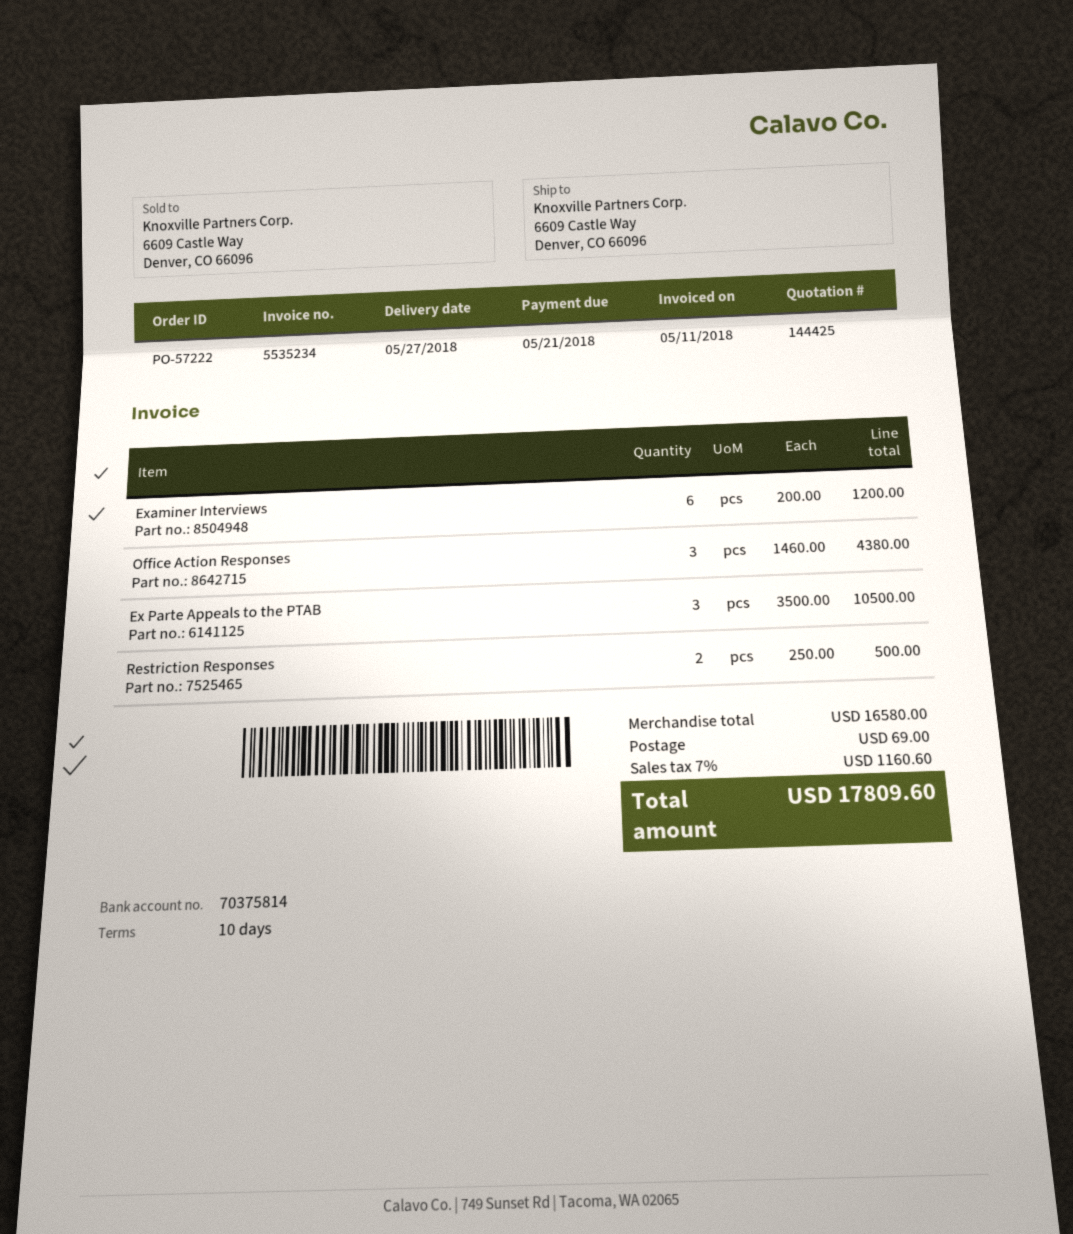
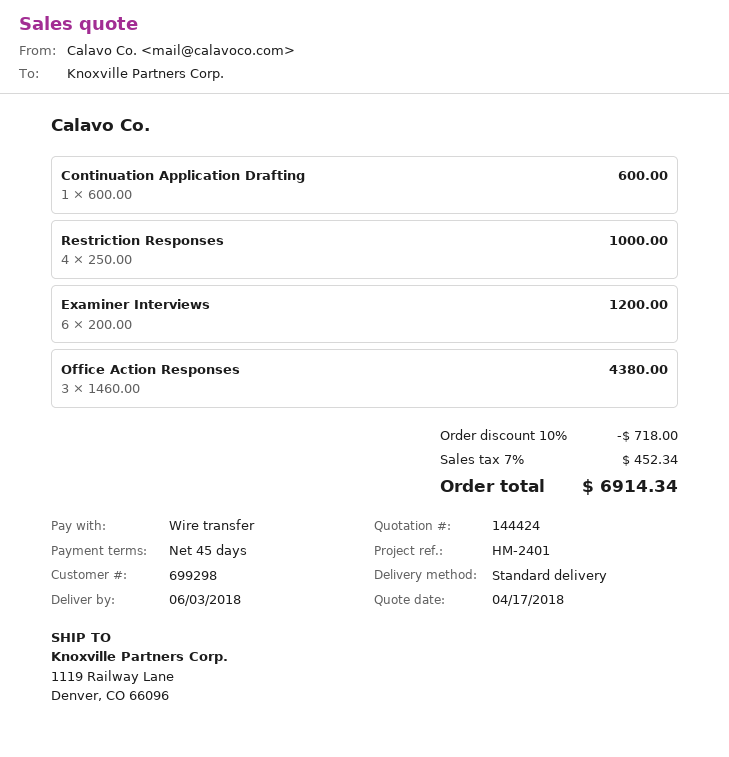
quote number: 144425 -> 144424
delivery date: 2018-05-27 -> 2018-06-03
payment terms: 10 days -> 45 days
ship to: 6609 Castle Way, Denver, CO 66096 -> 1119 Railway Lane, Denver, CO 66096
Ex Parte Appeals to the PTAB: 3 x 3500.00 = 10500.00 -> none
Restriction Responses: 2 x 250.00 = 500.00 -> 4 x 250.00 = 1000.00
Continuation Application Drafting: none -> 1 x 600.00 = 600.00
discount: none -> 10% = 718.00
shipping: 69.00 -> none
tax: 7% = 1160.60 -> 7% = 452.34
total: 17809.60 -> 6914.34

